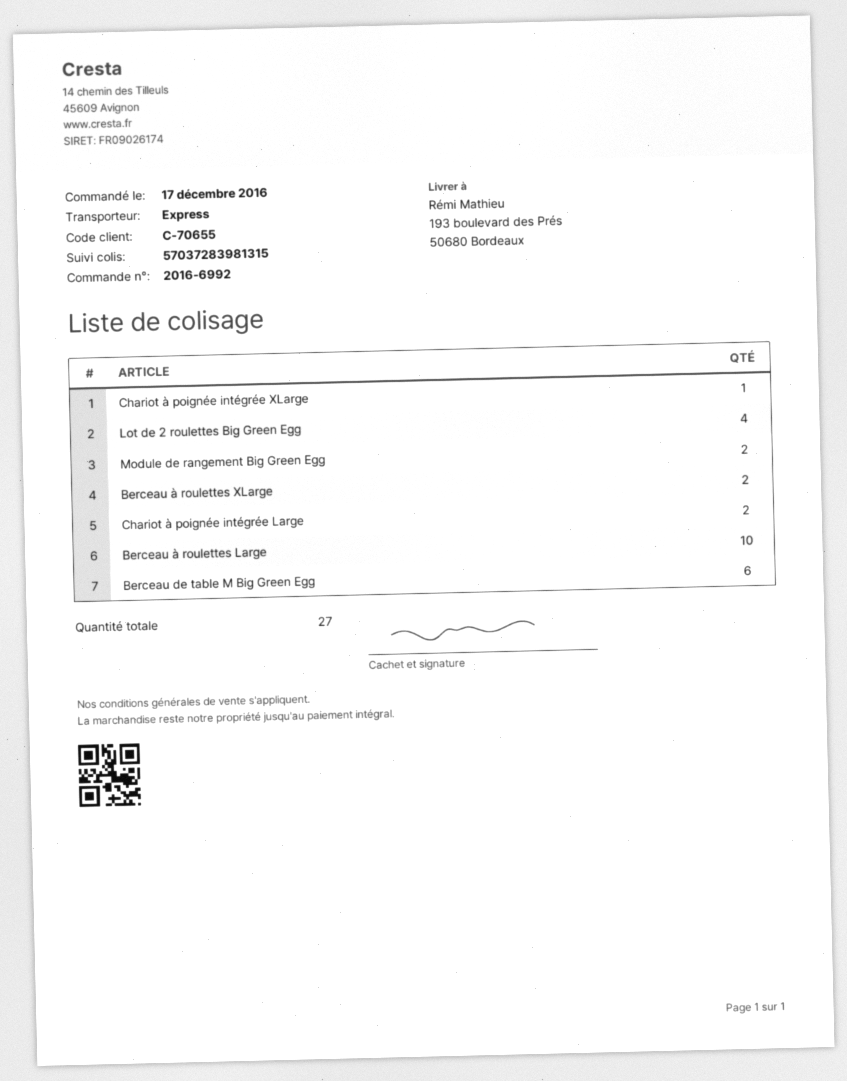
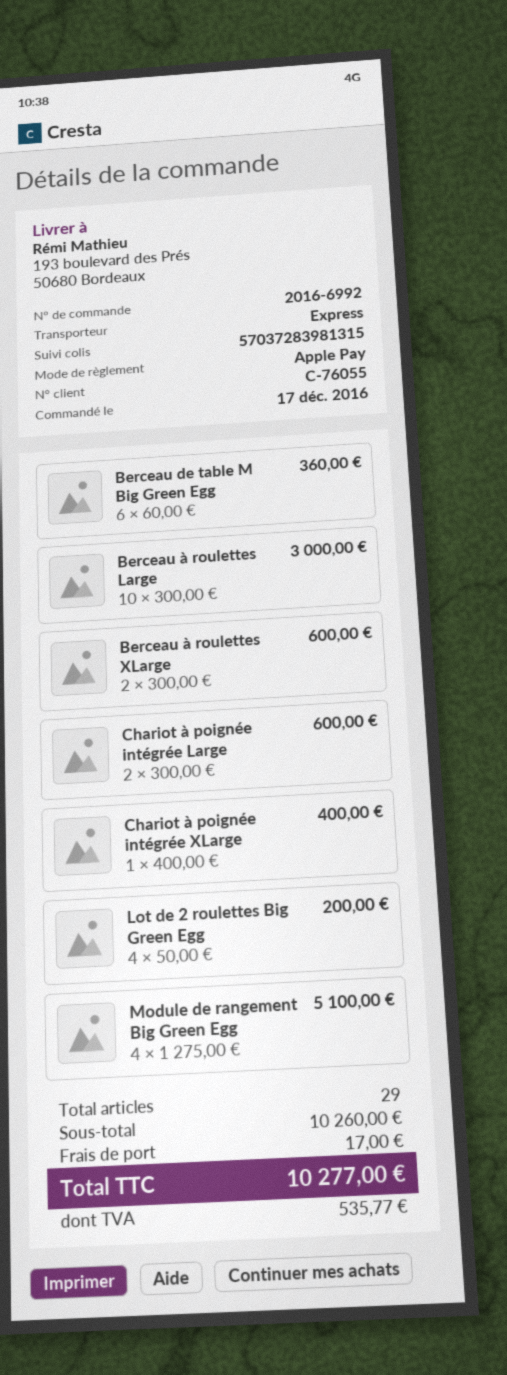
customer number: C-70655 -> C-76055
Module de rangement Big Green Egg: 2 -> 4
total quantity: 27 -> 29

